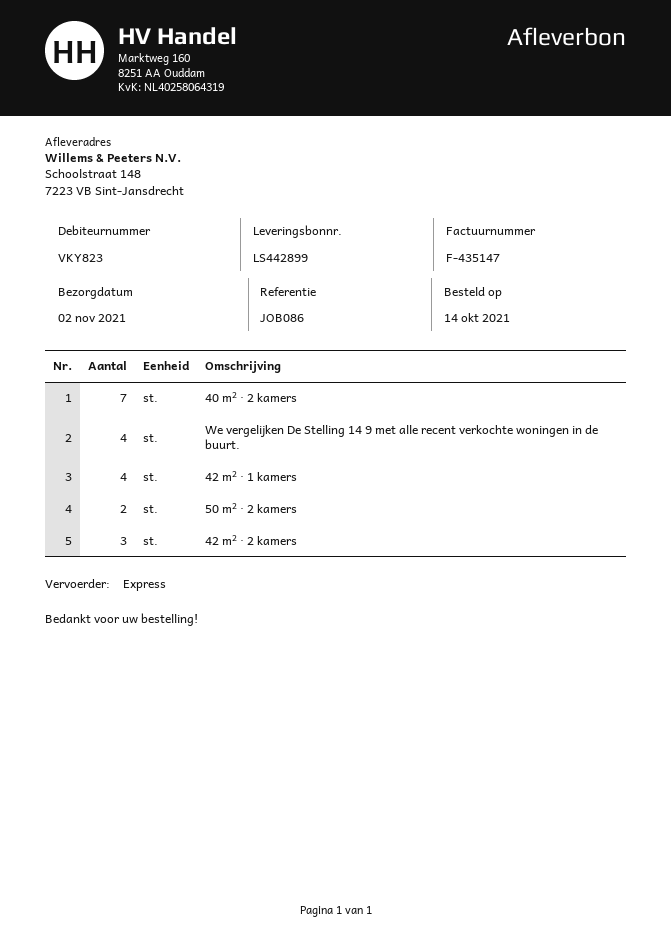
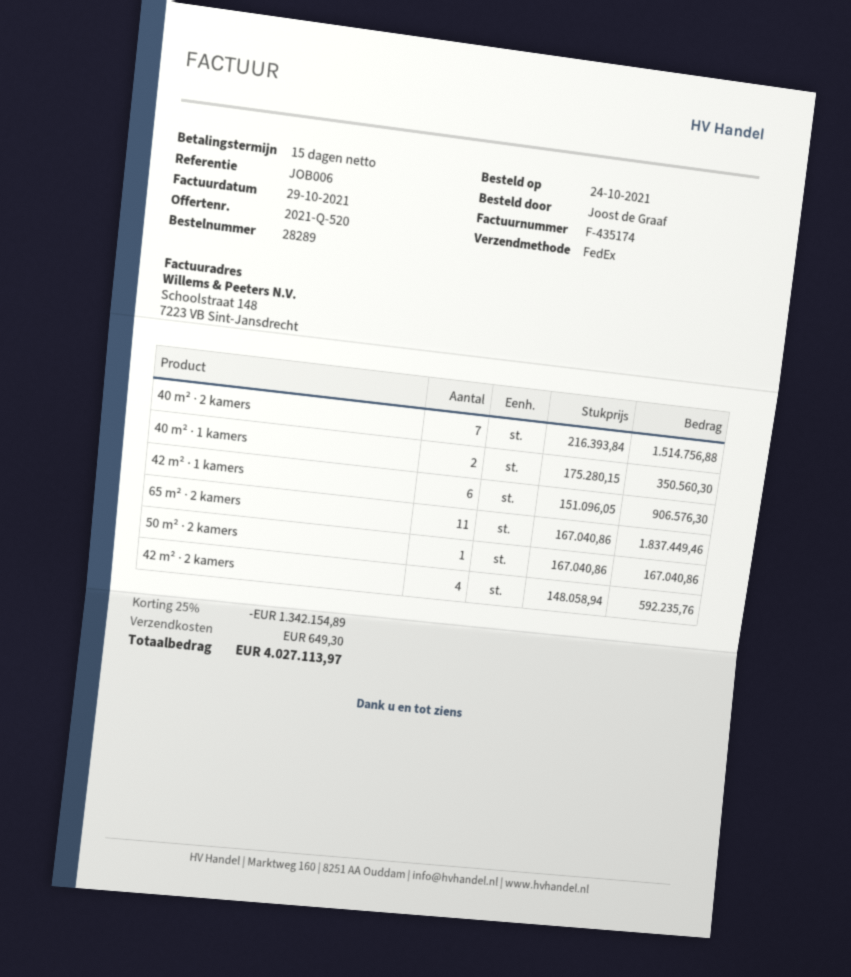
order date: 2021-10-14 -> 2021-10-24
invoice number: F-435147 -> F-435174
reference: JOB086 -> JOB006
shipping method: express -> FedEx
We vergelijken De Stelling 14 9 met alle recent verkochte woningen in de buurt.: 4 -> none
42 m² · 1 kamers: 4 -> 6
50 m² · 2 kamers: 2 -> 1
42 m² · 2 kamers: 3 -> 4
40 m² · 1 kamers: none -> 2
65 m² · 2 kamers: none -> 11

